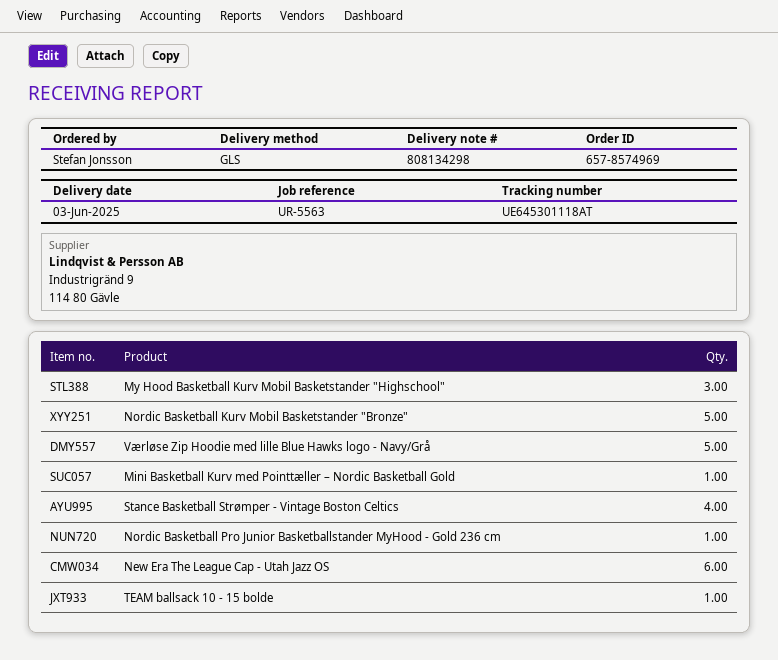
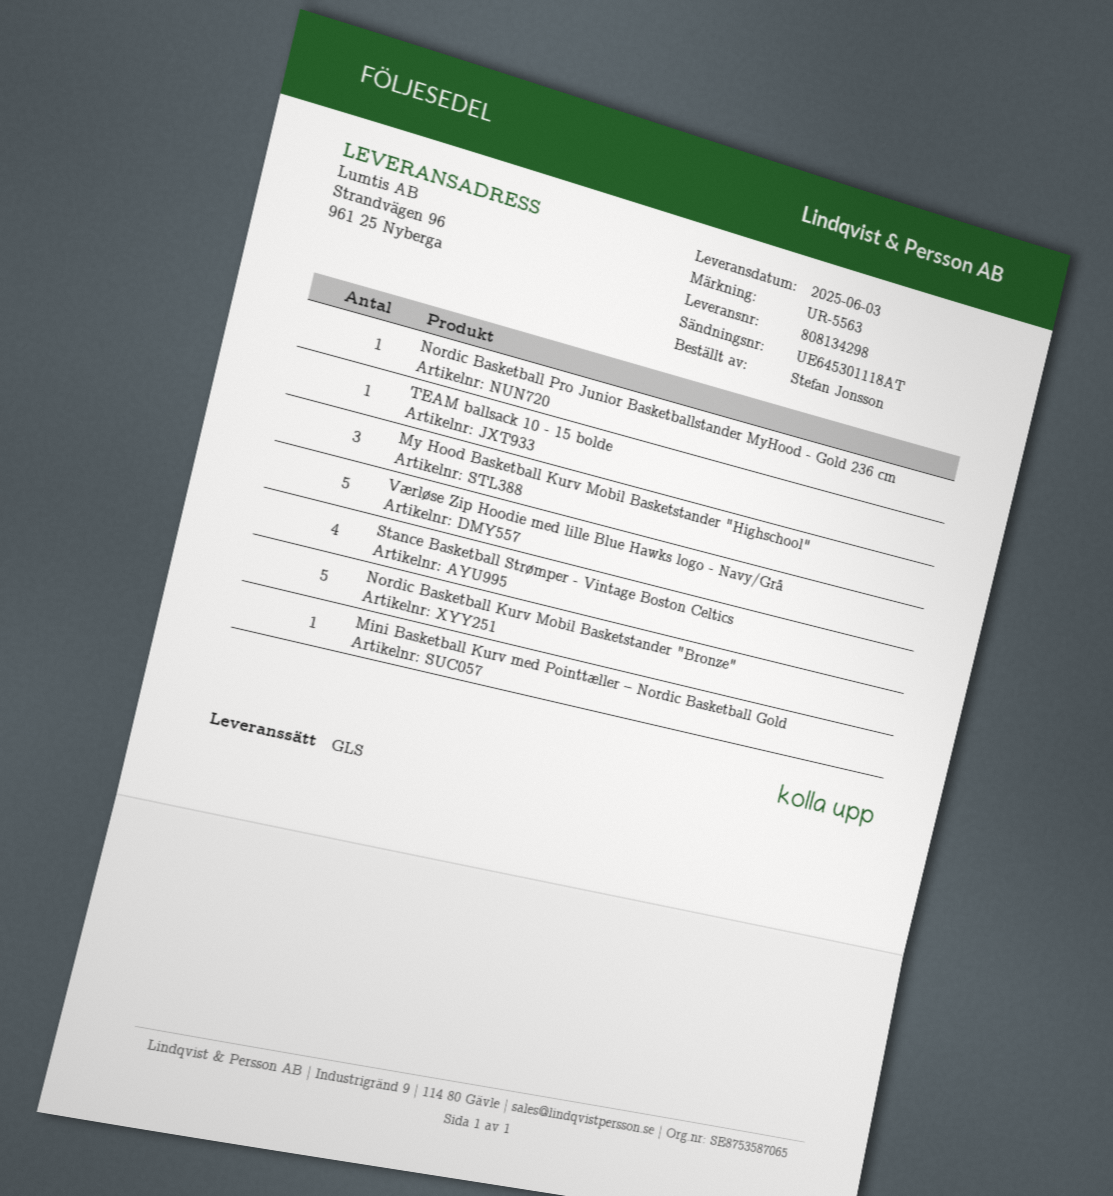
New Era The League Cap - Utah Jazz OS: 6 -> none

